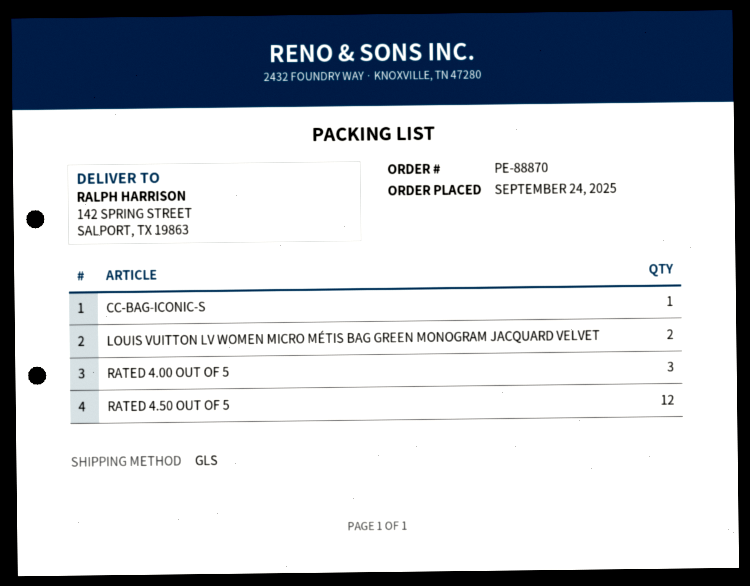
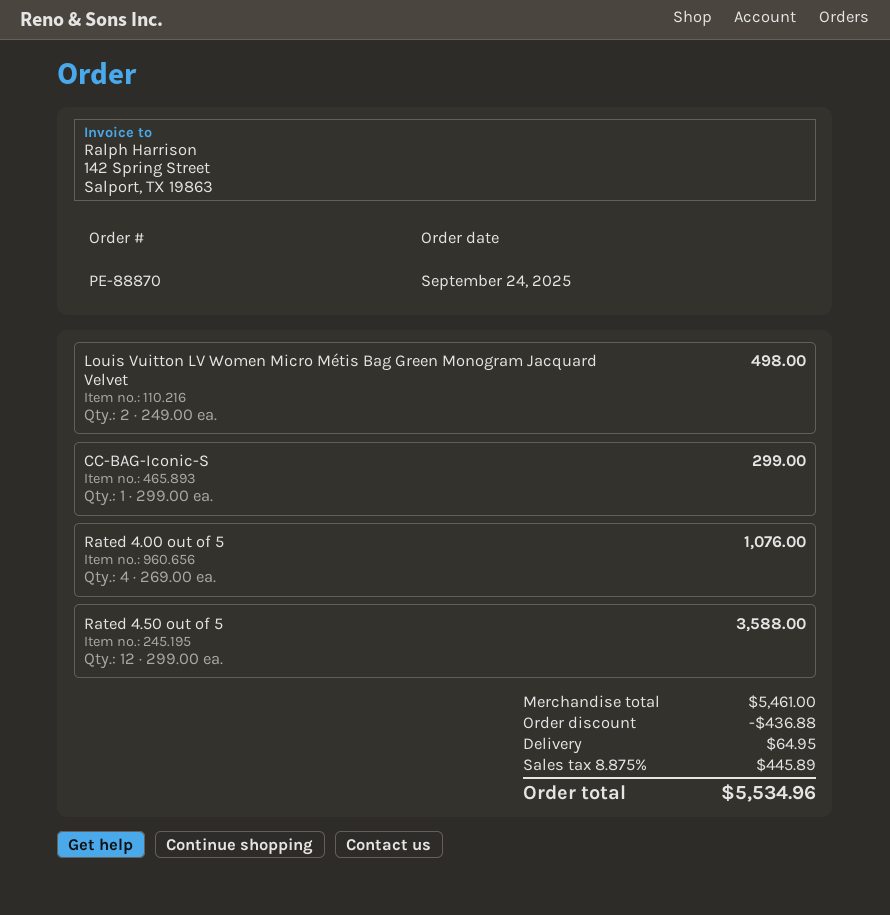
RATED 4.00 OUT OF 5: 3 -> 4

